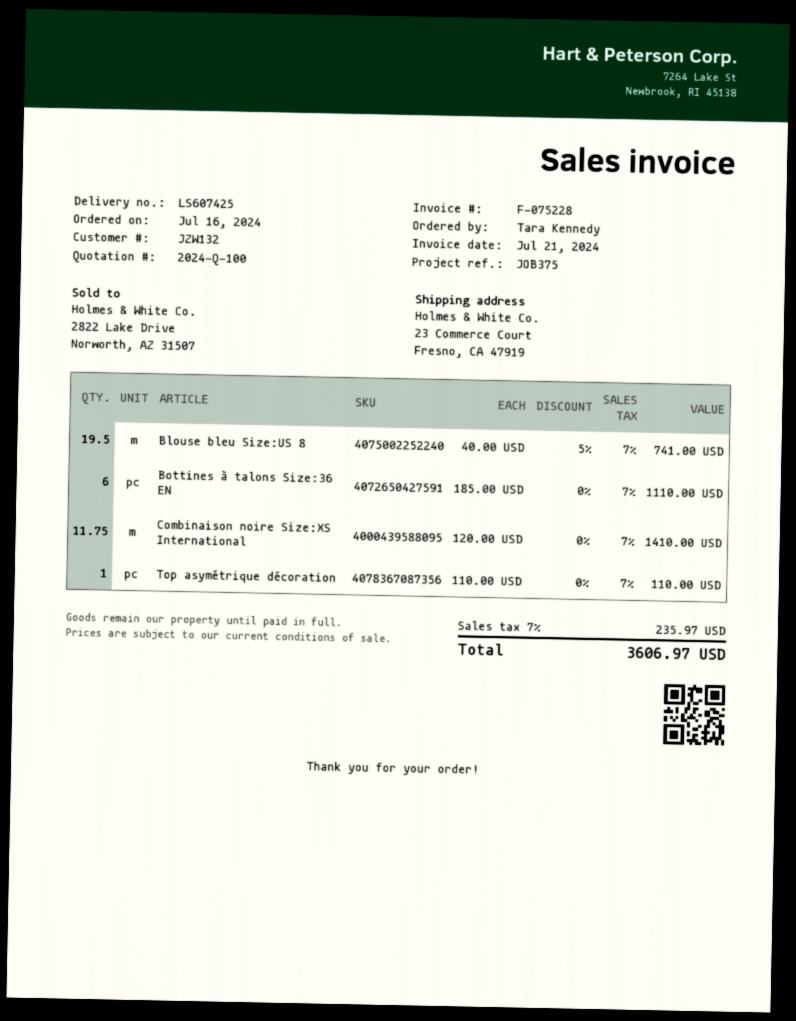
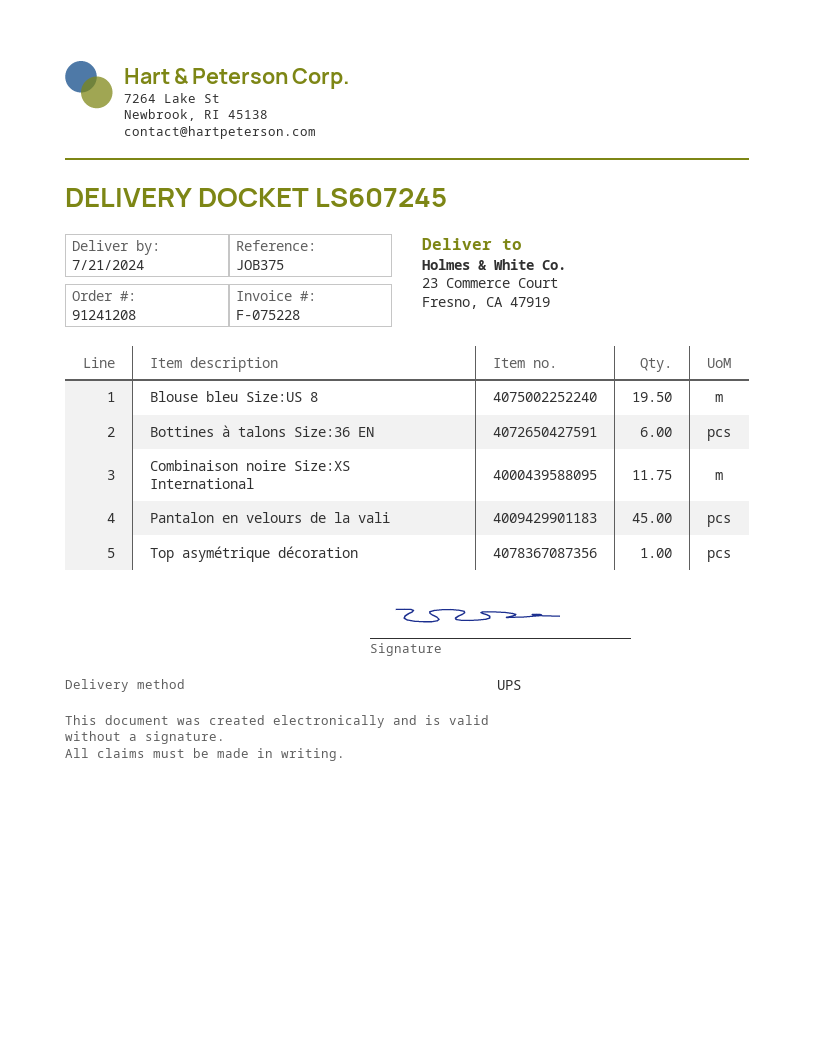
delivery note number: LS607425 -> LS607245
Pantalon en velours de la vali: none -> 45

